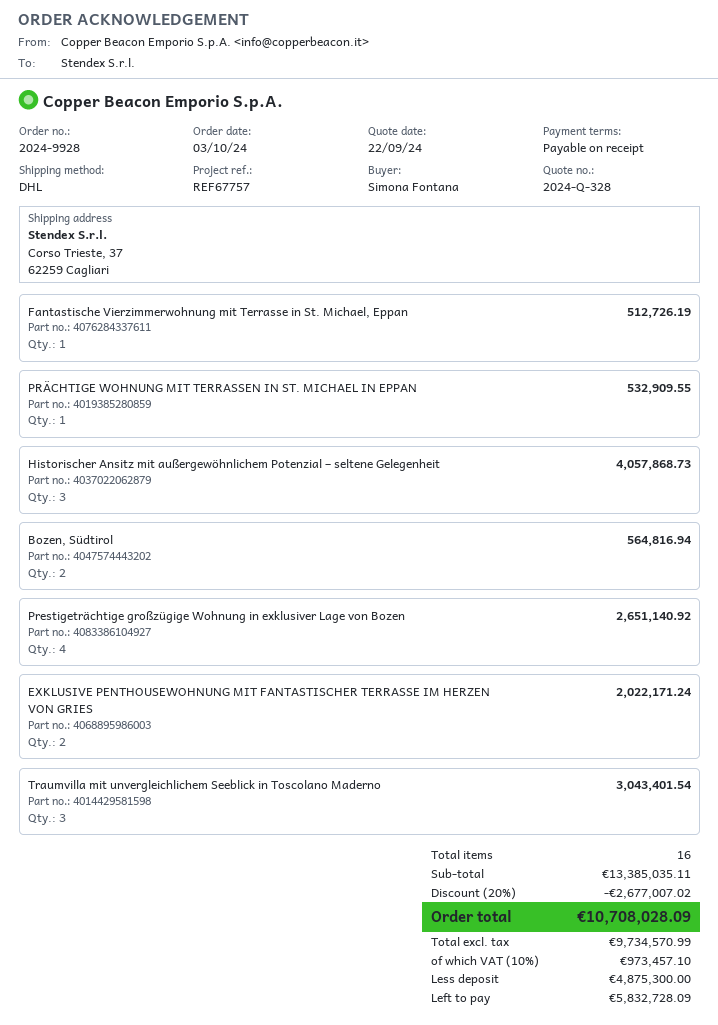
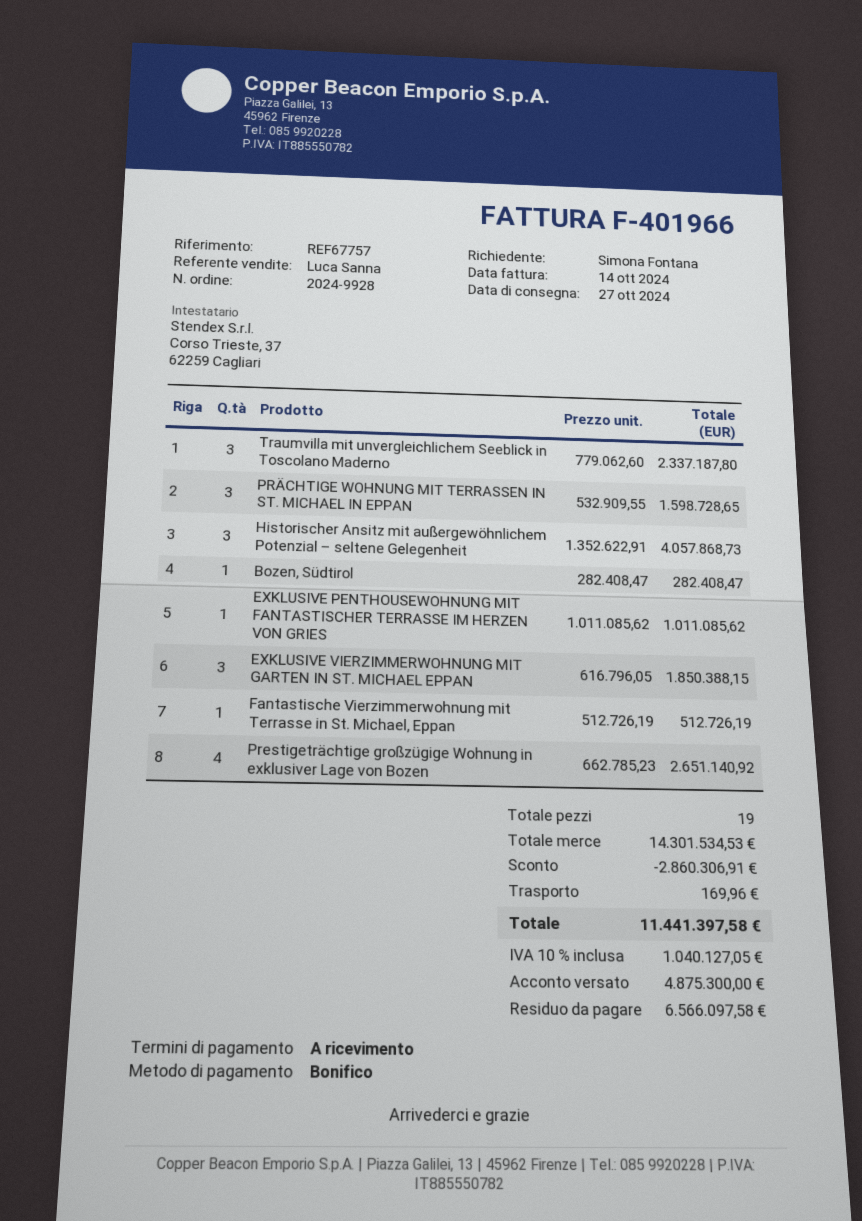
PRÄCHTIGE WOHNUNG MIT TERRASSEN IN ST. MICHAEL IN EPPAN: 1 for 532909.55 -> 3 for 1598728.65
Bozen, Südtirol: 2 for 564816.94 -> 1 for 282408.47
EXKLUSIVE PENTHOUSEWOHNUNG MIT FANTASTISCHER TERRASSE IM HERZEN VON GRIES: 2 for 2022171.24 -> 1 for 1011085.62
Traumvilla mit unvergleichlichem Seeblick in Toscolano Maderno: 3 for 3043401.54 -> 3 for 2337187.80
EXKLUSIVE VIERZIMMERWOHNUNG MIT GARTEN IN ST. MICHAEL EPPAN: none -> 3 for 1850388.15
total quantity: 16 -> 19
subtotal: 13385035.11 -> 14301534.53
discount: 2677007.02 -> 2860306.91
shipping: none -> 169.96
tax: 10% = 973457.10 -> 10% = 1040127.05
total: 10708028.09 -> 11441397.58
balance: 5832728.09 -> 6566097.58

